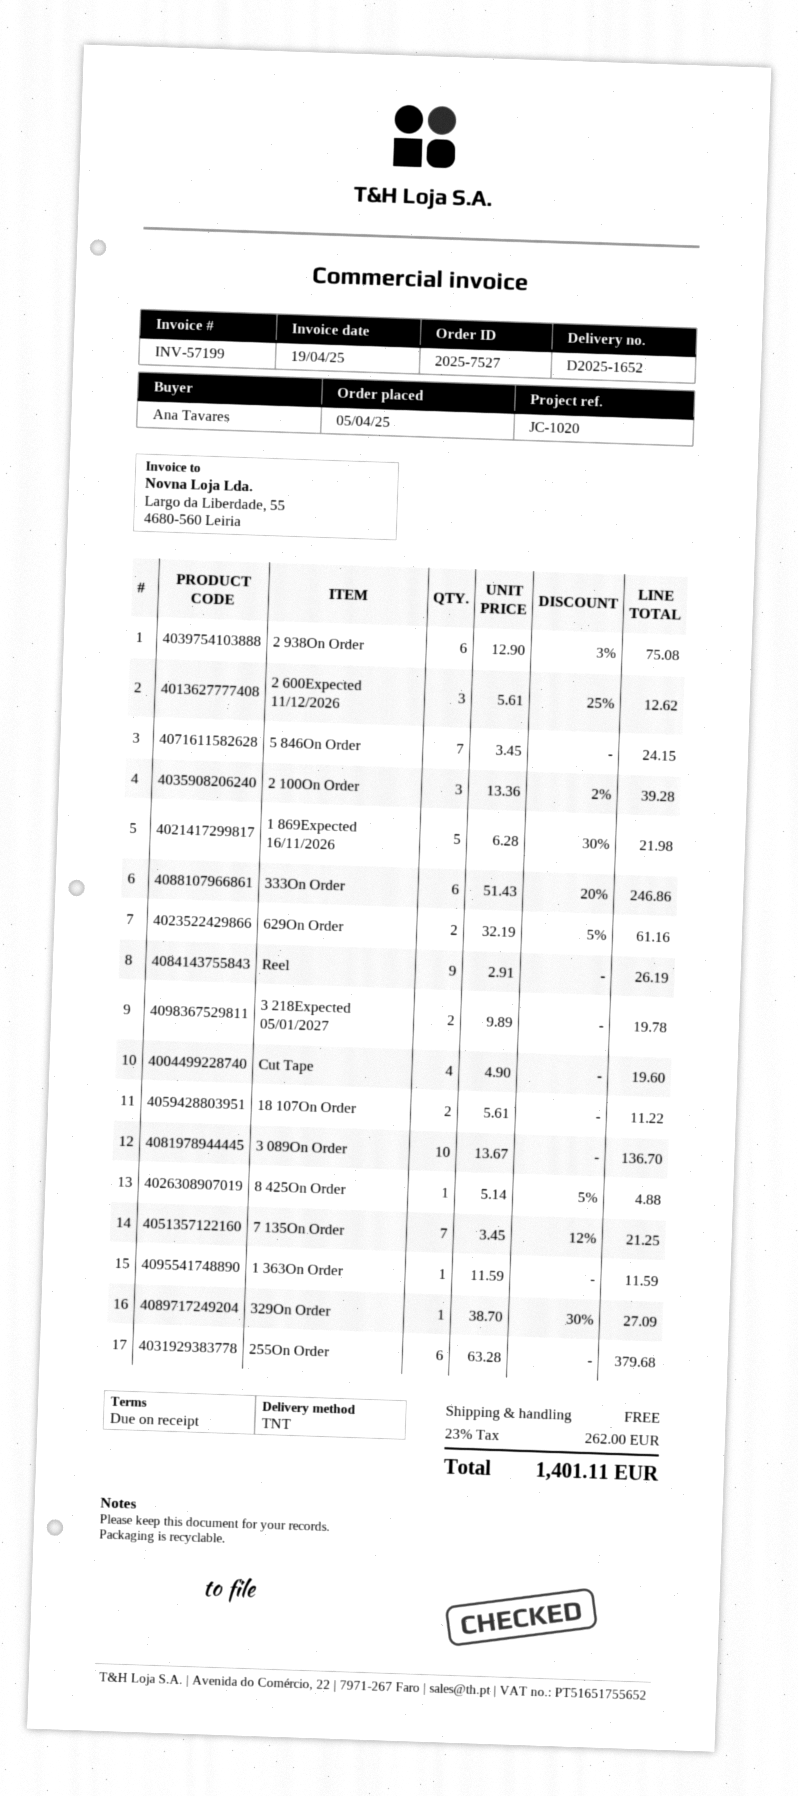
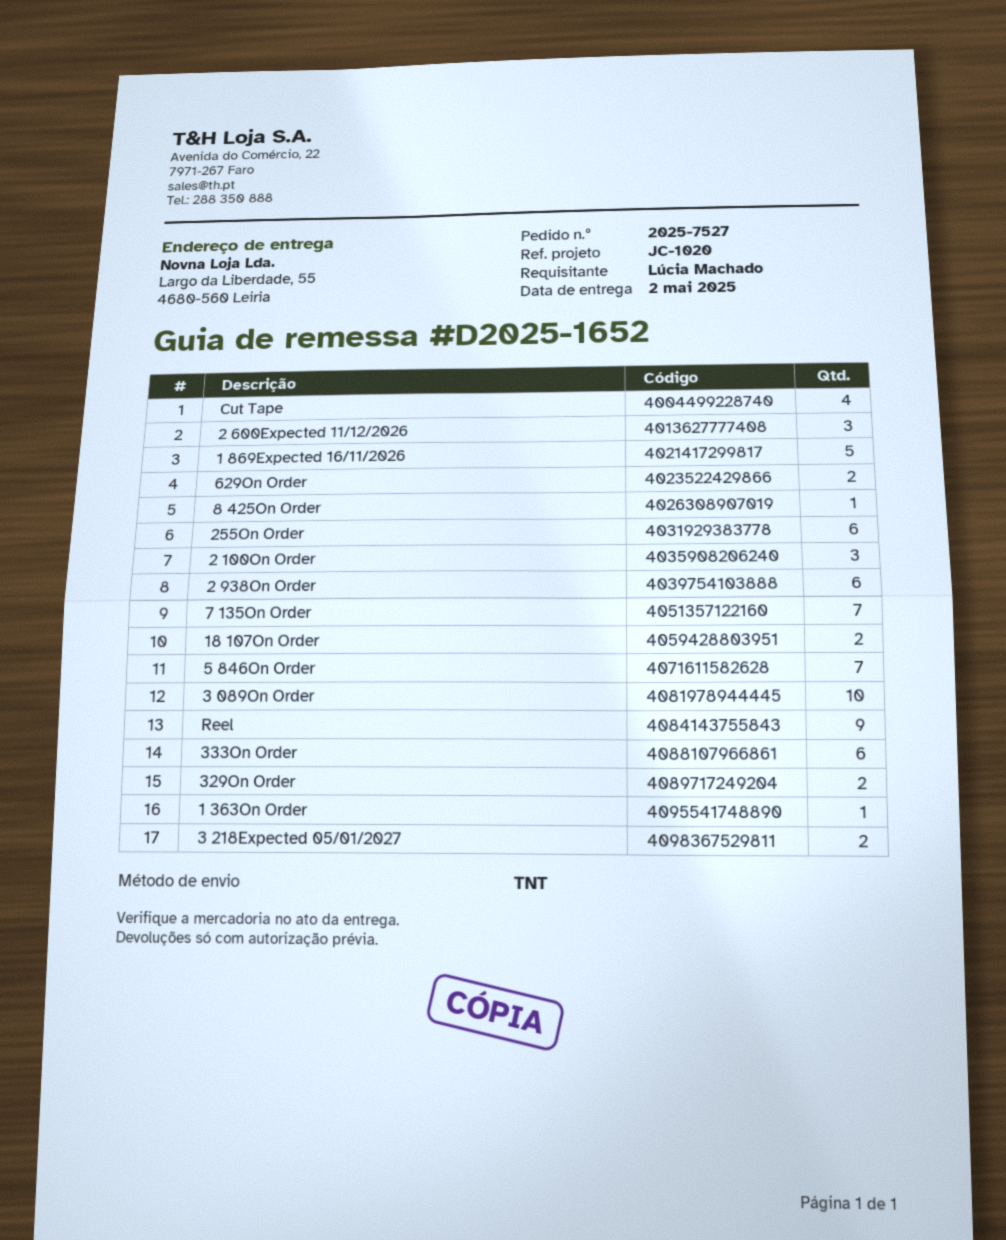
ordered by: Ana Tavares -> Lúcia Machado
329On Order: 1 -> 2

